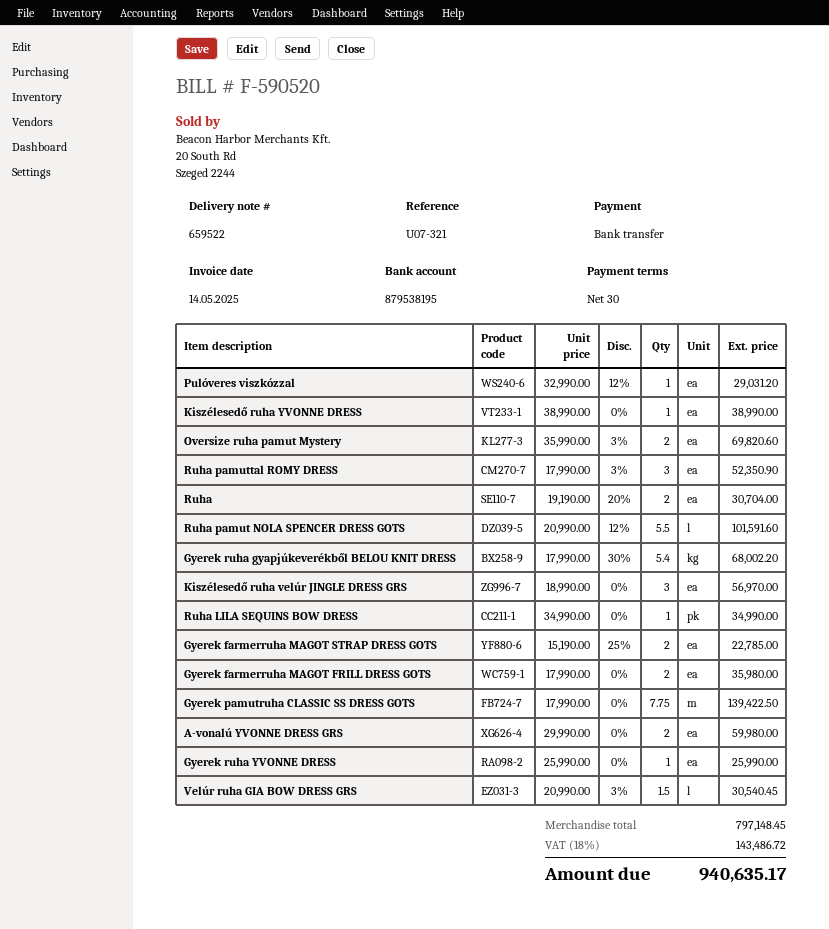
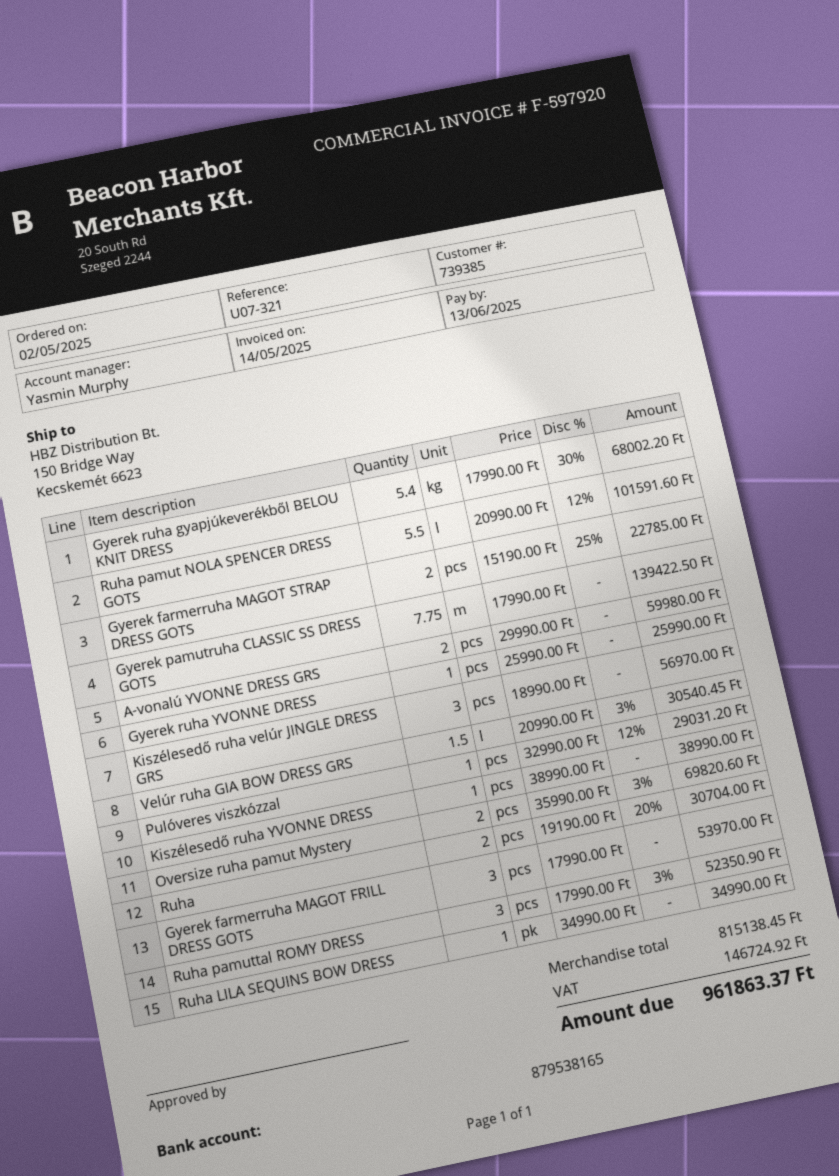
invoice number: F-590520 -> F-597920
bank account: 879538195 -> 879538165
Gyerek farmerruha MAGOT FRILL DRESS GOTS: 2 x 17990.00 = 35980.00 -> 3 x 17990.00 = 53970.00
subtotal: 797148.45 -> 815138.45
tax: 143486.72 -> 146724.92
total: 940635.17 -> 961863.37

